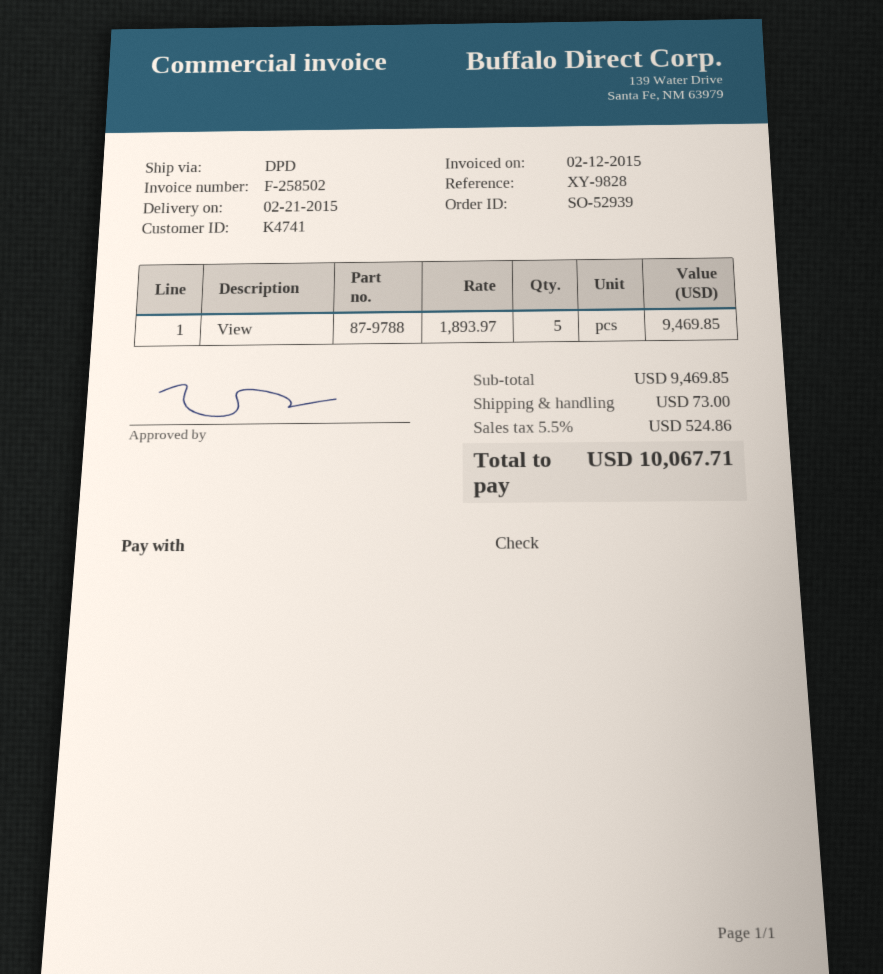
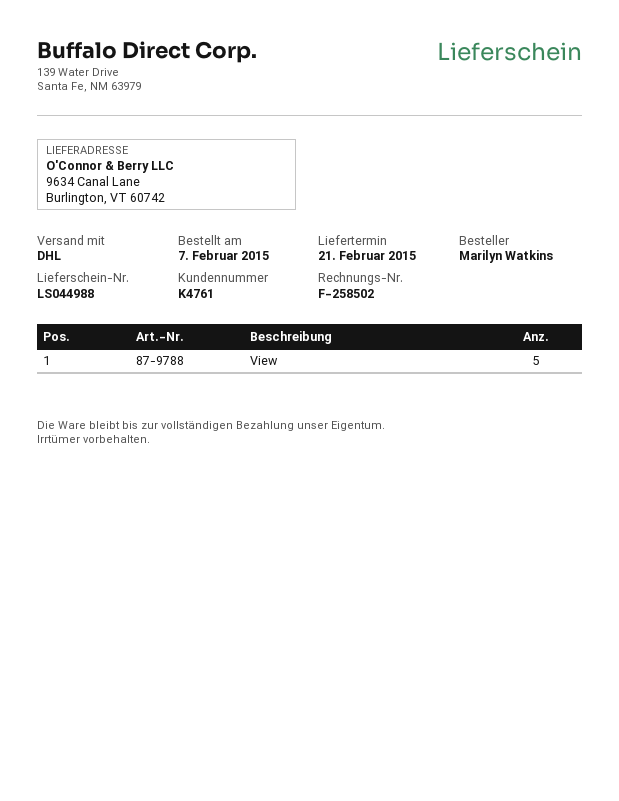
customer number: K4741 -> K4761
shipping method: DPD -> DHL

